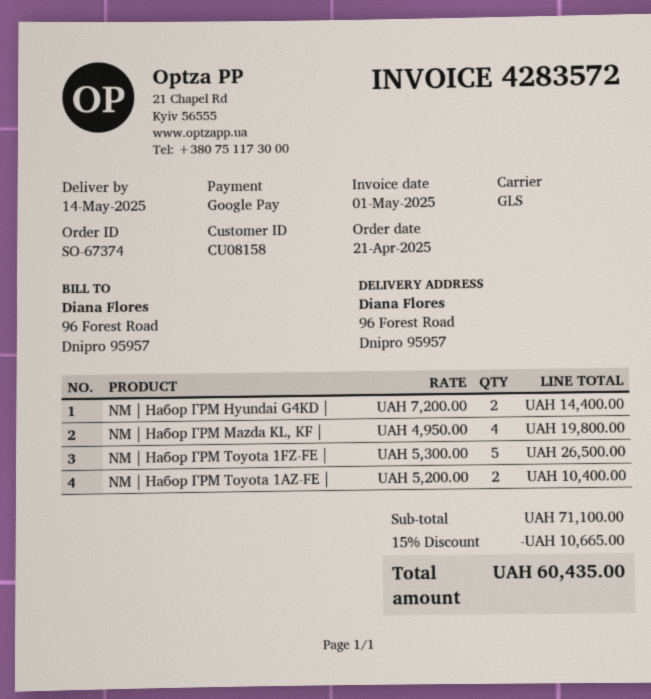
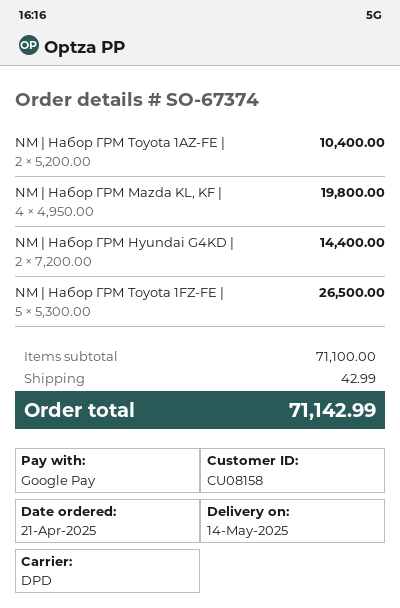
shipping method: GLS -> DPD
discount: 15% = 10665.00 -> none
shipping: none -> 42.99
total: 60435.00 -> 71142.99

